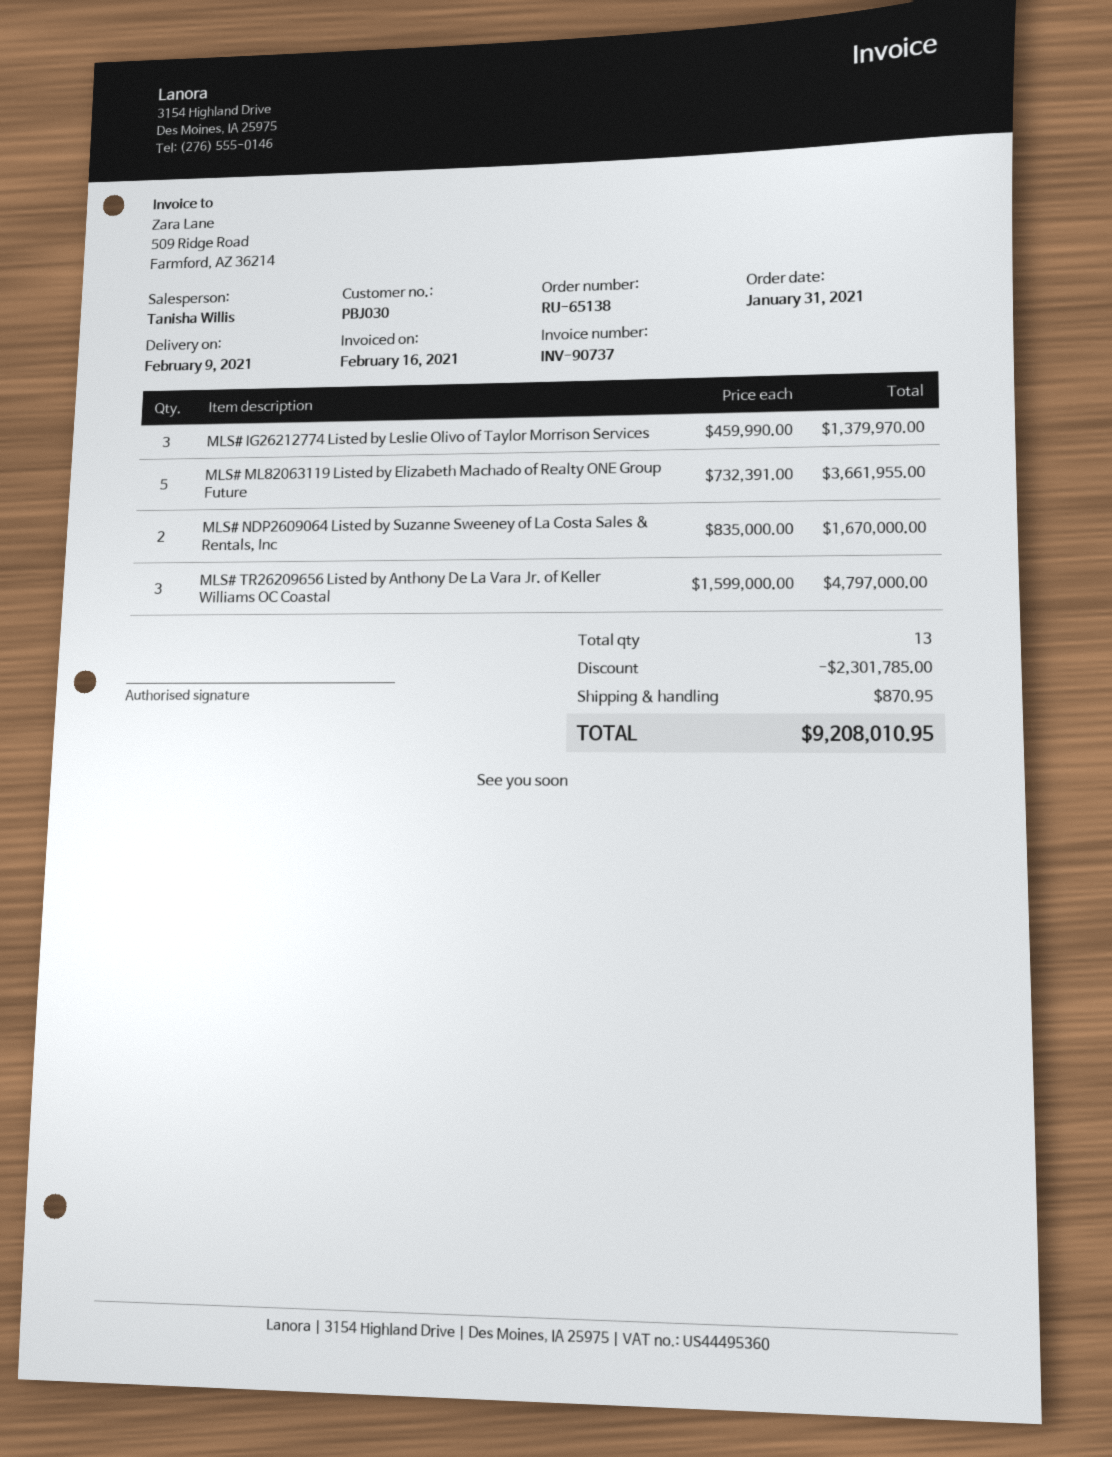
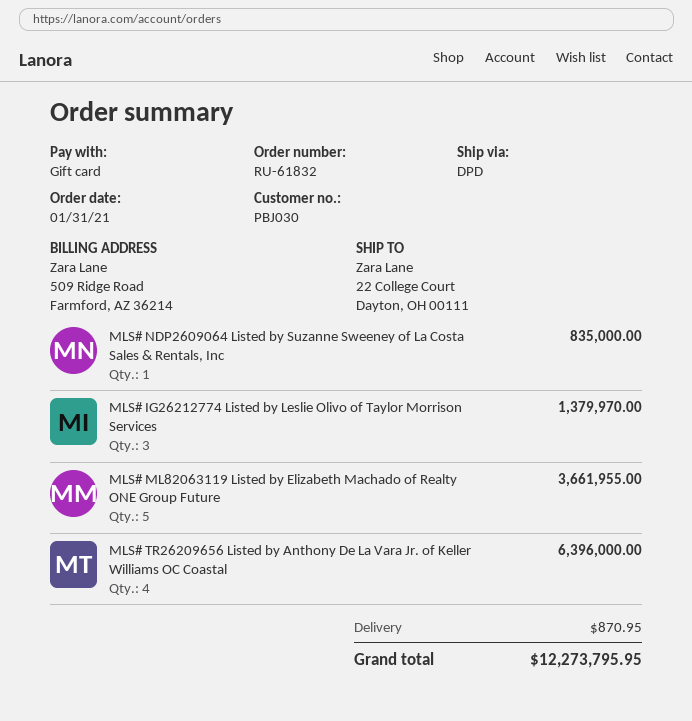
order number: RU-65138 -> RU-61832
MLS# NDP2609064 Listed by Suzanne Sweeney of La Costa Sales & Rentals, Inc: 2 for 1670000.00 -> 1 for 835000.00
MLS# TR26209656 Listed by Anthony De La Vara Jr. of Keller Williams OC Coastal: 3 for 4797000.00 -> 4 for 6396000.00
discount: 2301785.00 -> none
total: 9208010.95 -> 12273795.95

